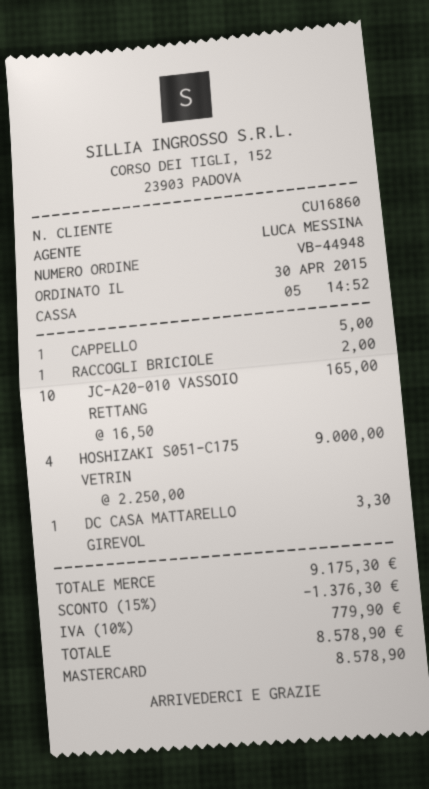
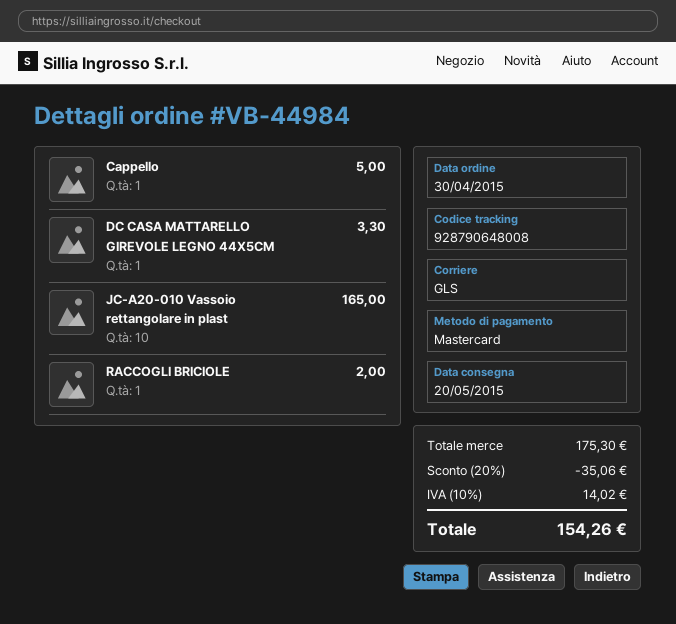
order number: VB-44948 -> VB-44984
HOSHIZAKI S051-C175 VETRIN: 4 for 9000.00 -> none
subtotal: 9175.30 -> 175.30
discount: 15% = 1376.30 -> 20% = 35.06
tax: 10% = 779.90 -> 10% = 14.02
total: 8578.90 -> 154.26

